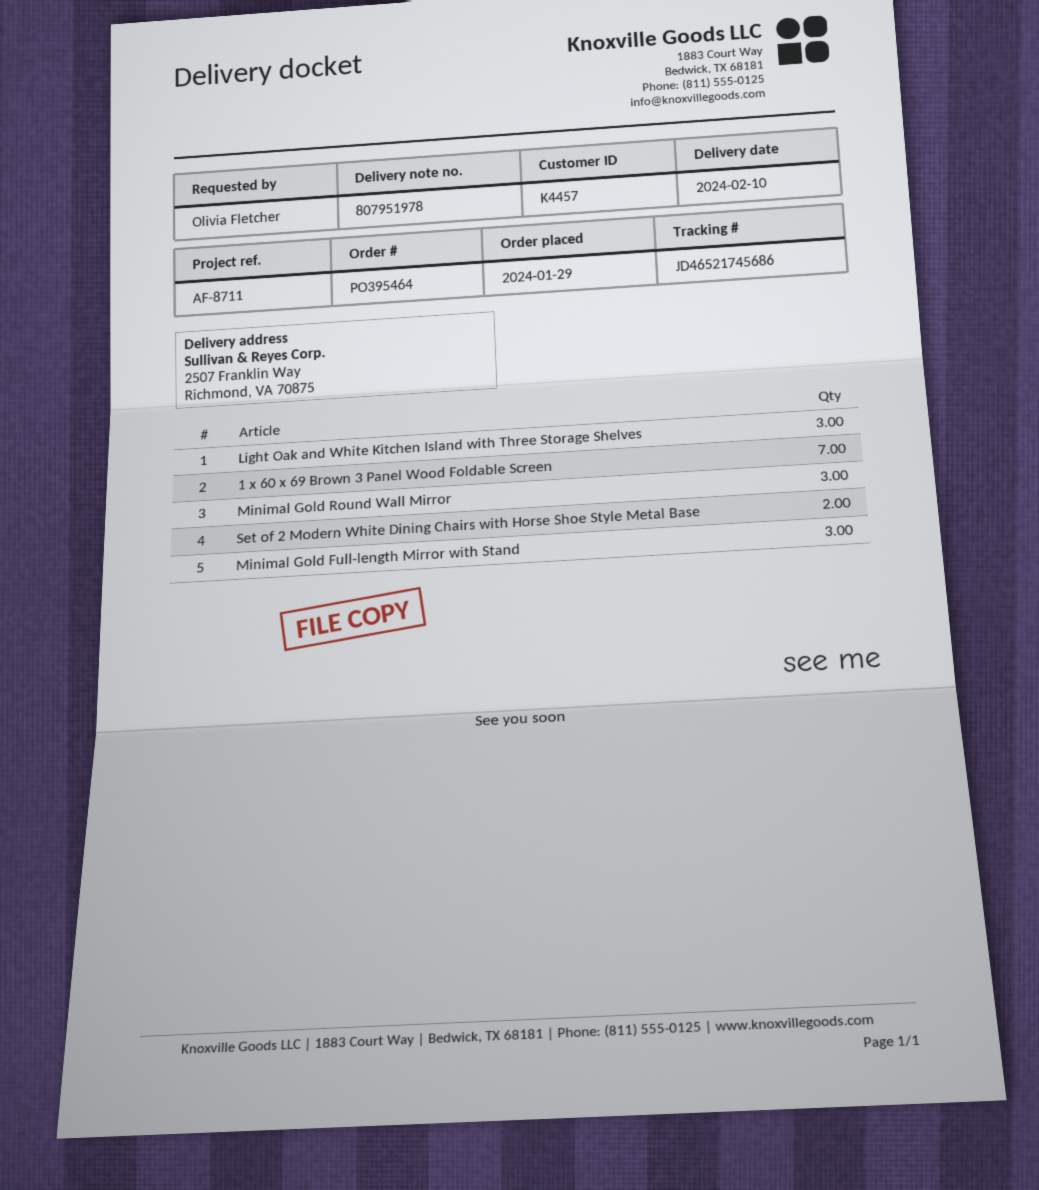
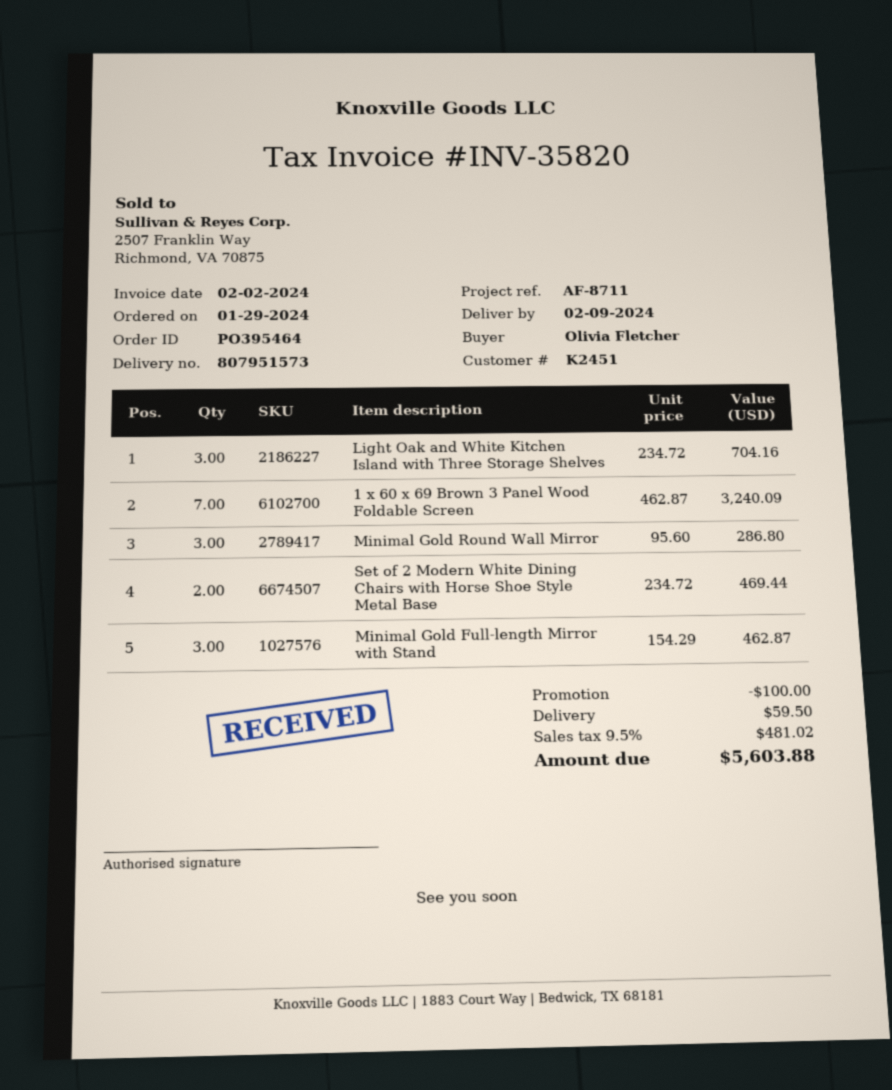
delivery note number: 807951978 -> 807951573
delivery date: 2024-02-10 -> 2024-02-09
customer number: K4457 -> K2451

